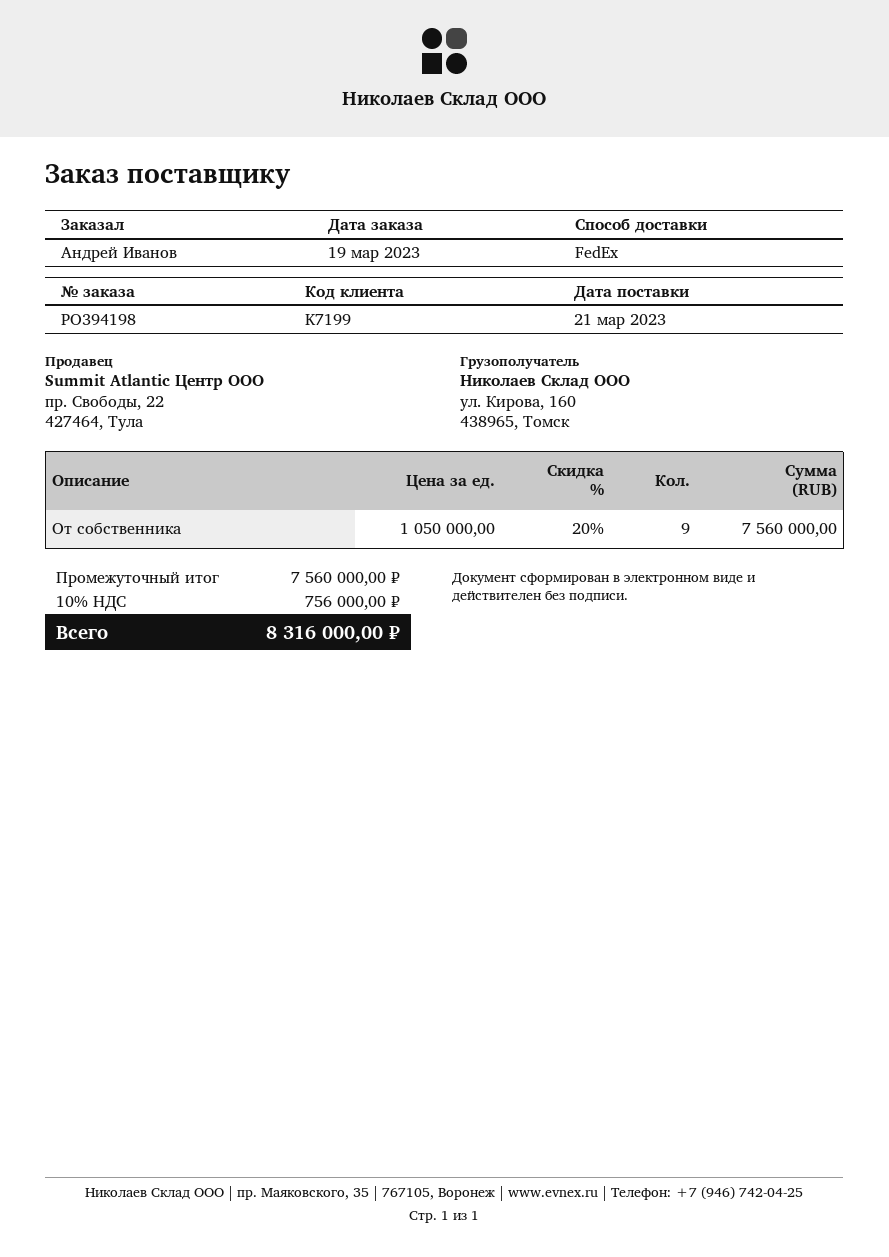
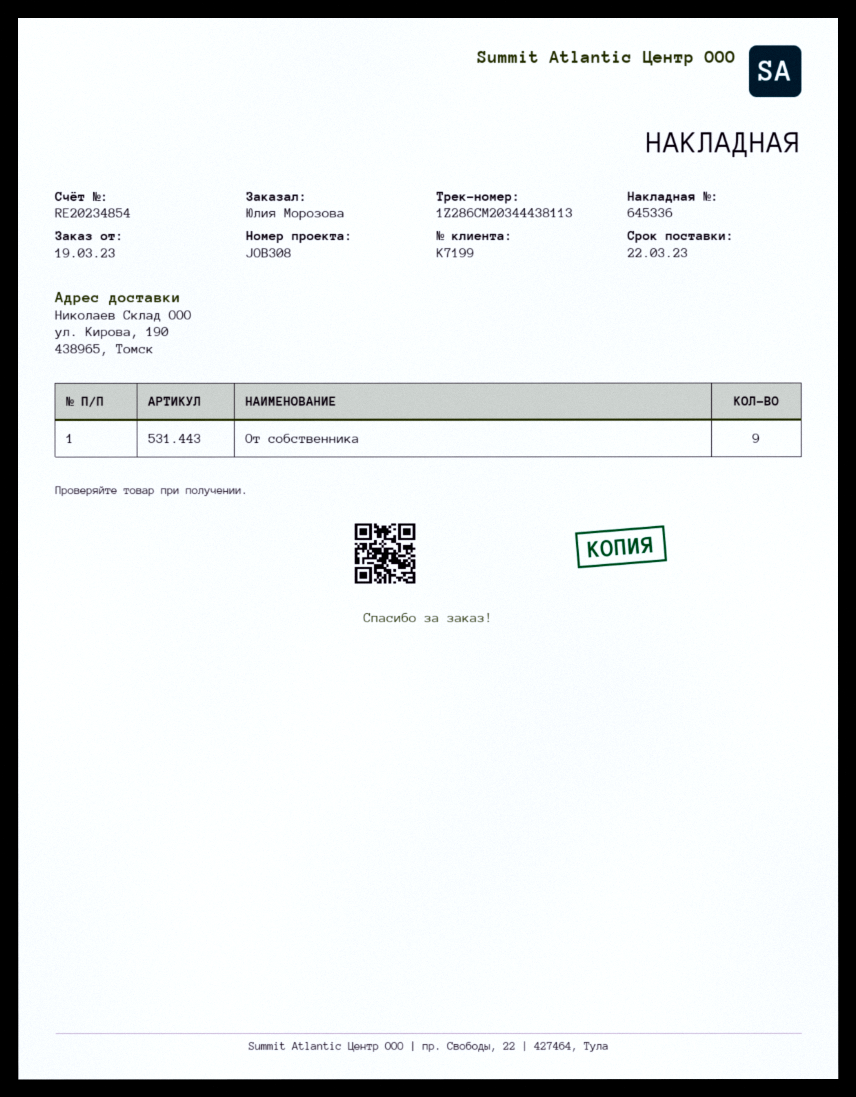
delivery date: 2023-03-21 -> 2023-03-22
ordered by: Андрей Иванов -> Юлия Морозова
ship to: ул. Кирова, 160, 438965, Томск -> ул. Кирова, 190, 438965, Томск

